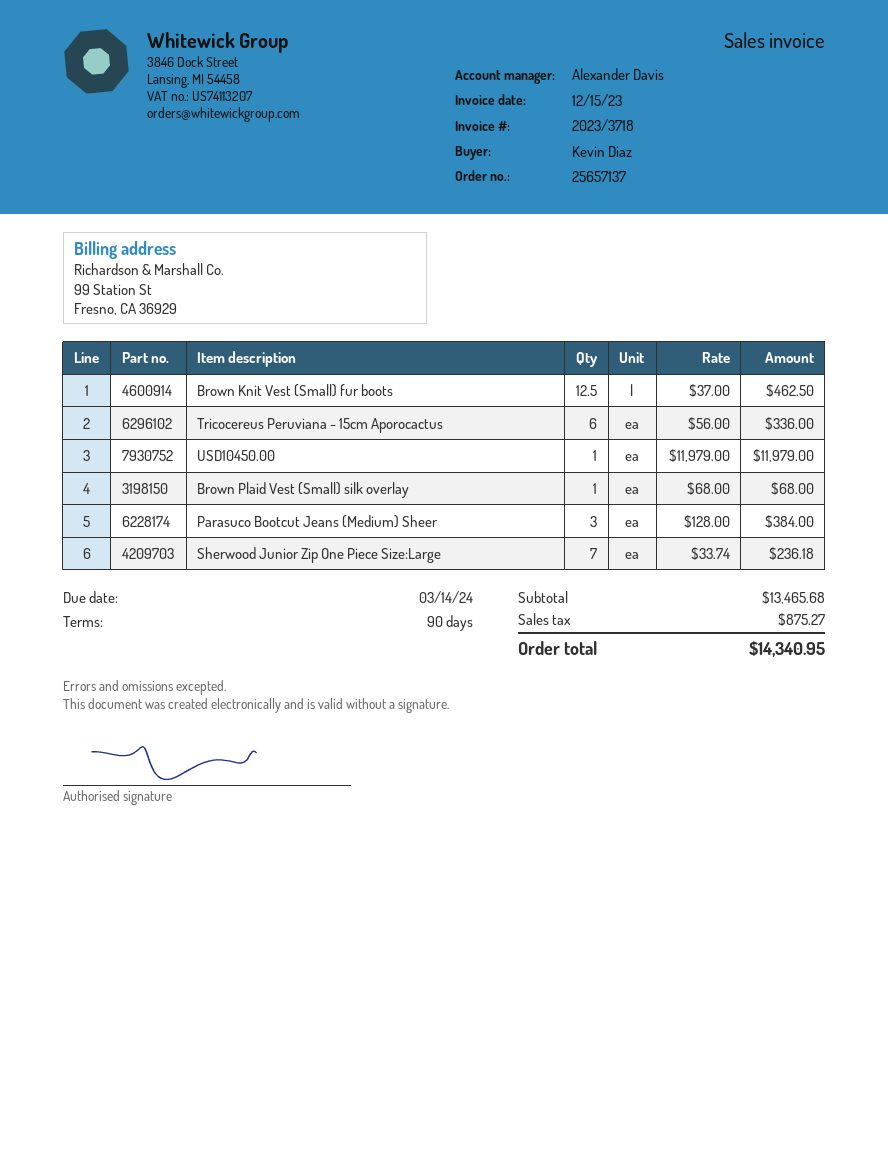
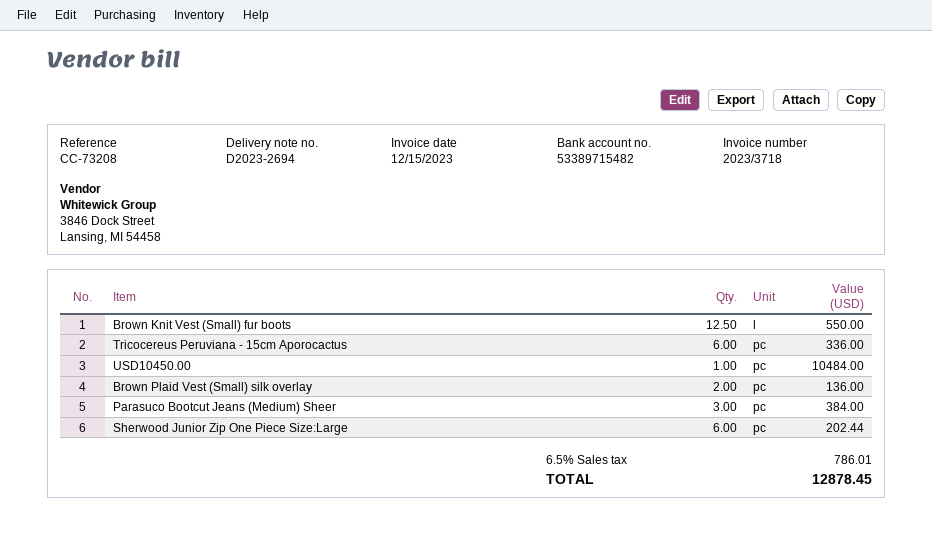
Brown Knit Vest (Small) fur boots: 12.5 for 462.50 -> 12.5 for 550.00
USD10450.00: 1 for 11979.00 -> 1 for 10484.00
Brown Plaid Vest (Small) silk overlay: 1 for 68.00 -> 2 for 136.00
Sherwood Junior Zip One Piece Size:Large: 7 for 236.18 -> 6 for 202.44
tax: 875.27 -> 786.01
total: 14340.95 -> 12878.45

